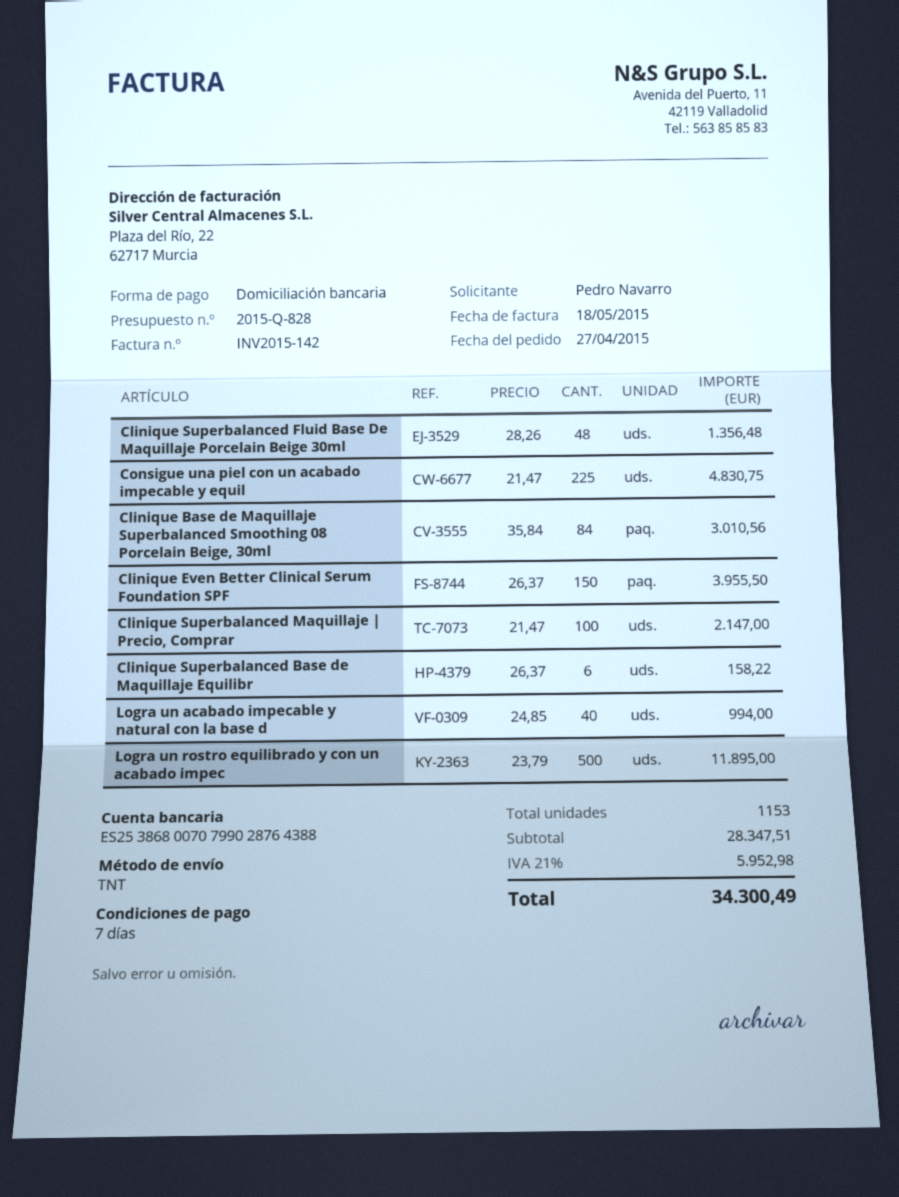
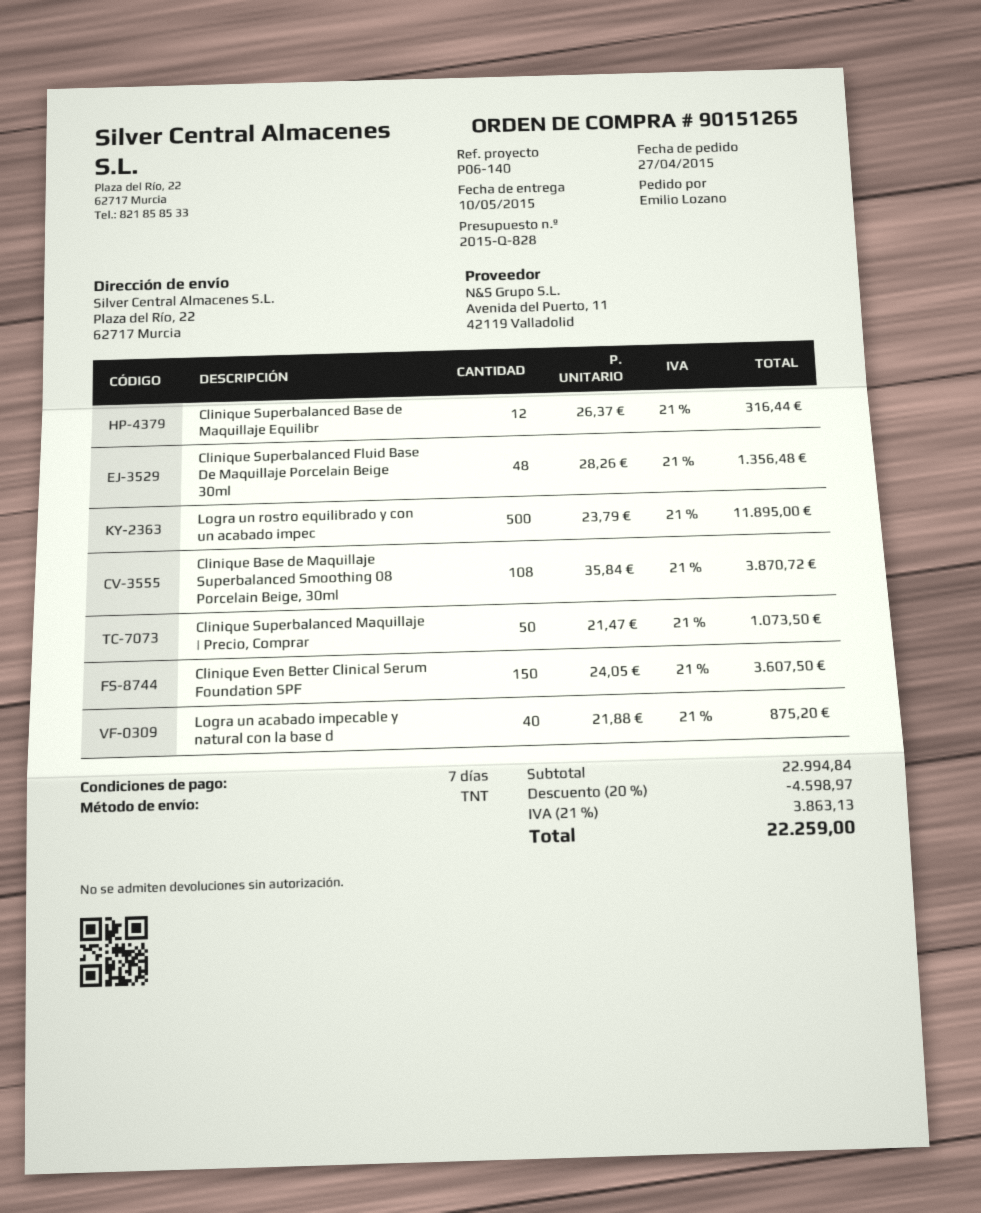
ordered by: Pedro Navarro -> Emilio Lozano
Consigue una piel con un acabado impecable y equil: 225 x 21.47 = 4830.75 -> none
Clinique Base de Maquillaje Superbalanced Smoothing 08 Porcelain Beige, 30ml: 84 x 35.84 = 3010.56 -> 108 x 35.84 = 3870.72
Clinique Even Better Clinical Serum Foundation SPF: 150 x 26.37 = 3955.50 -> 150 x 24.05 = 3607.50
Clinique Superbalanced Maquillaje | Precio, Comprar: 100 x 21.47 = 2147.00 -> 50 x 21.47 = 1073.50
Clinique Superbalanced Base de Maquillaje Equilibr: 6 x 26.37 = 158.22 -> 12 x 26.37 = 316.44
Logra un acabado impecable y natural con la base d: 40 x 24.85 = 994.00 -> 40 x 21.88 = 875.20
subtotal: 28347.51 -> 22994.84
discount: none -> 20% = 4598.97
tax: 21% = 5952.98 -> 21% = 3863.13
total: 34300.49 -> 22259.00

